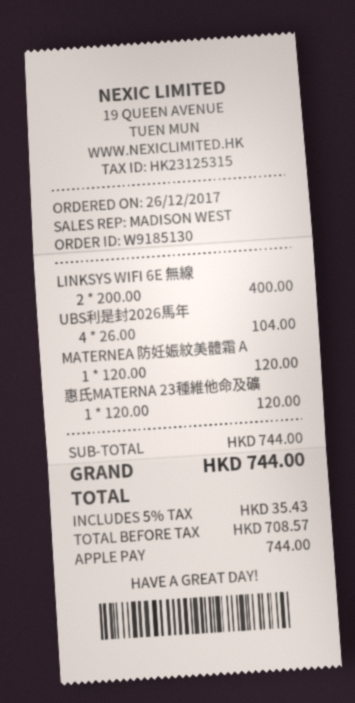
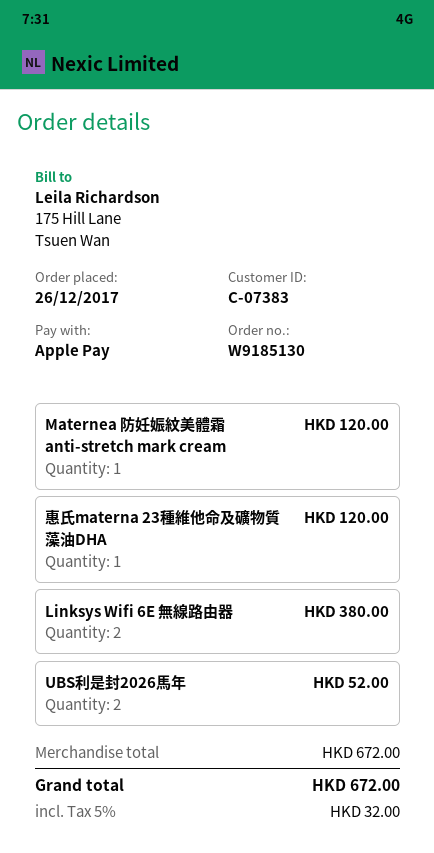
LINKSYS WIFI 6E 無線: 2 for 400.00 -> 2 for 380.00
UBS利是封2026馬年: 4 for 104.00 -> 2 for 52.00
subtotal: 744.00 -> 672.00
tax: 5% = 35.43 -> 5% = 32.00
total: 744.00 -> 672.00

